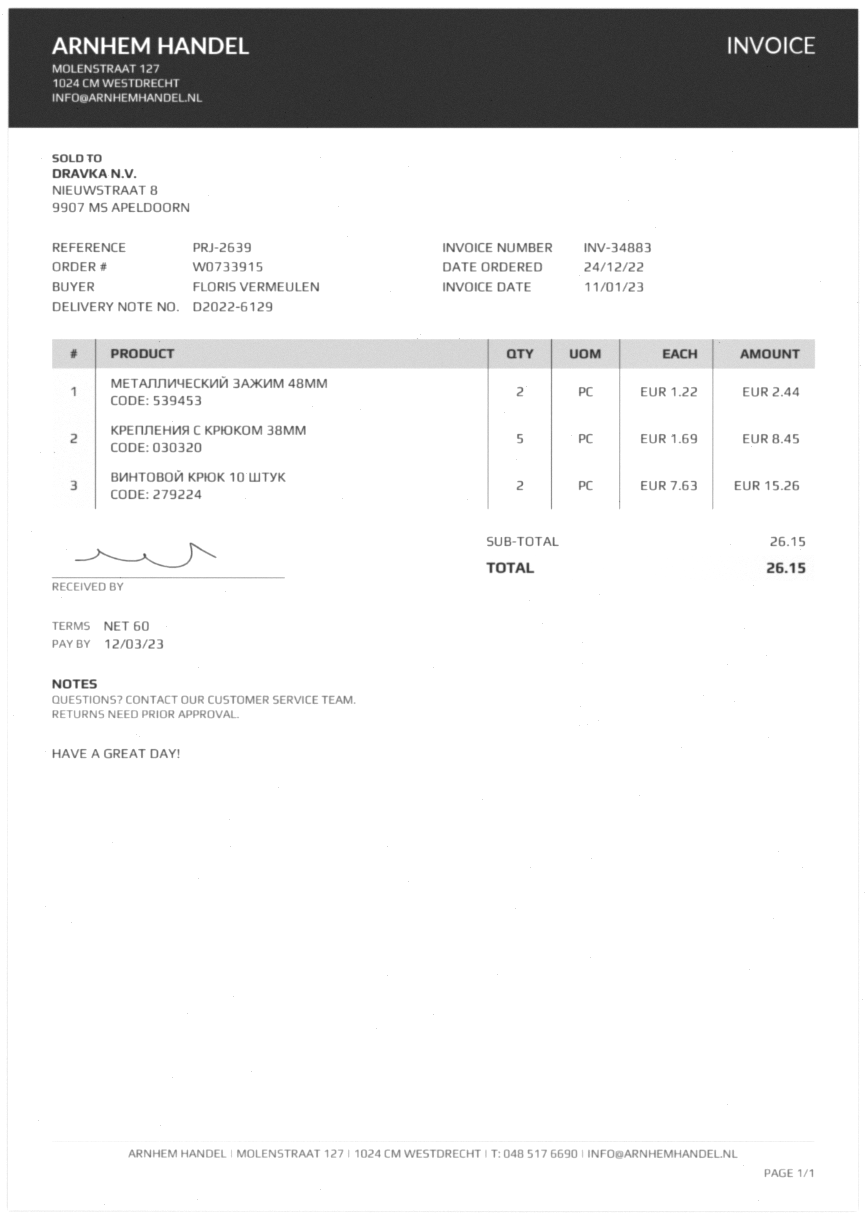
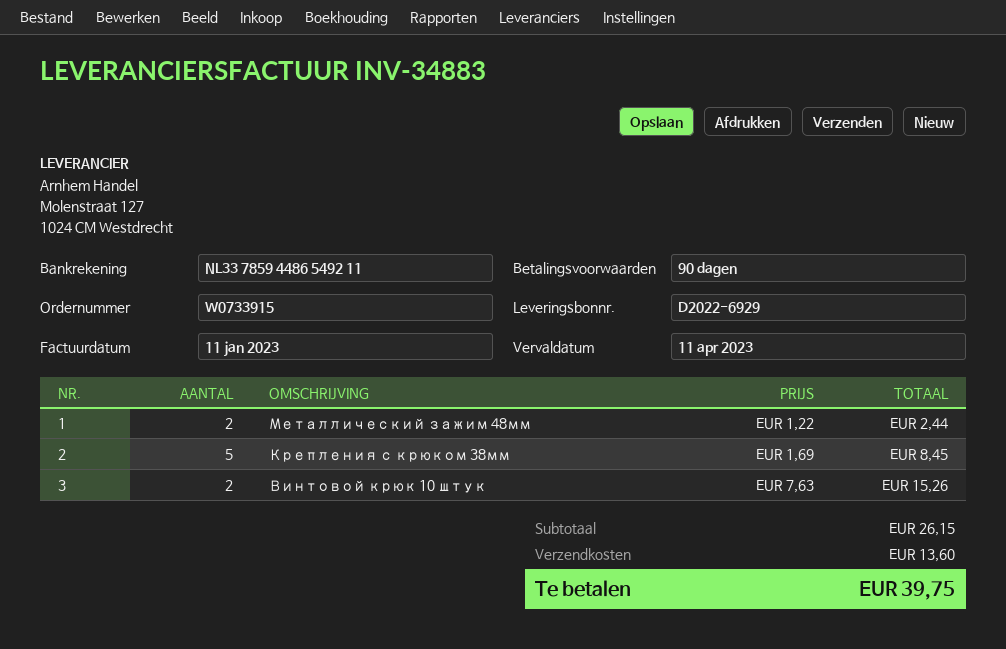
delivery note number: D2022-6129 -> D2022-6929
payment terms: 60 days -> 90 days
due date: 2023-03-12 -> 2023-04-11
shipping: none -> 13.60
total: 26.15 -> 39.75

